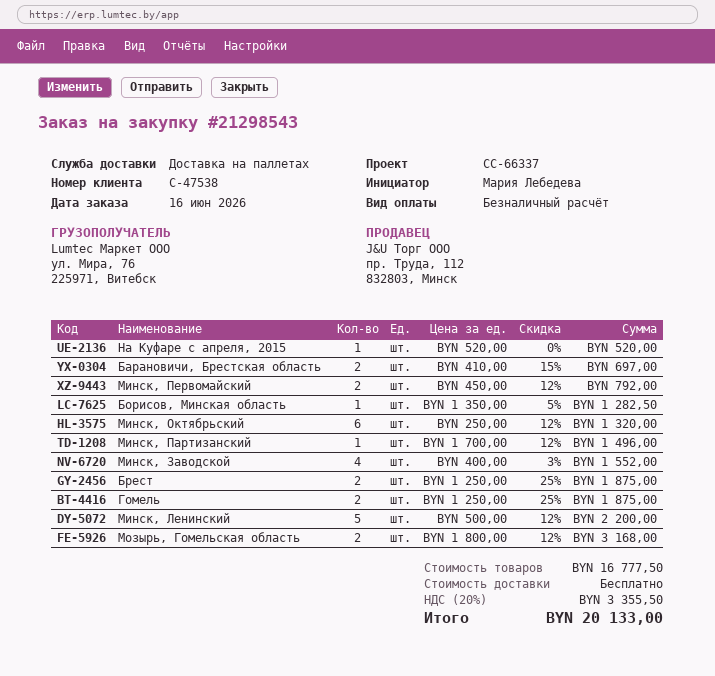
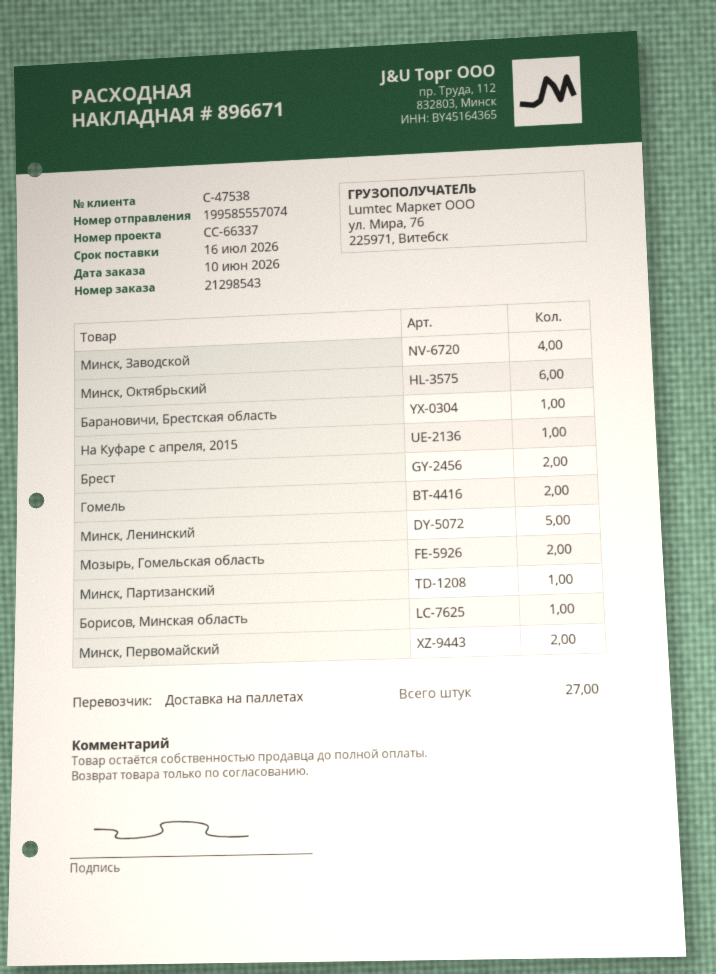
order date: 2026-06-16 -> 2026-06-10
Барановичи, Брестская область: 2 -> 1

